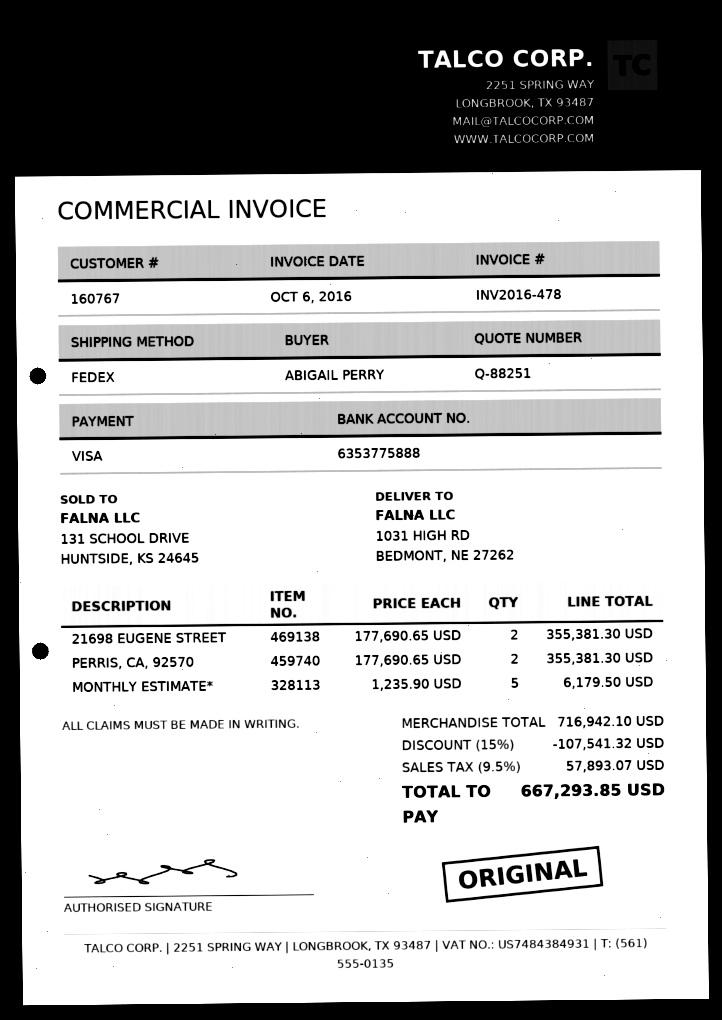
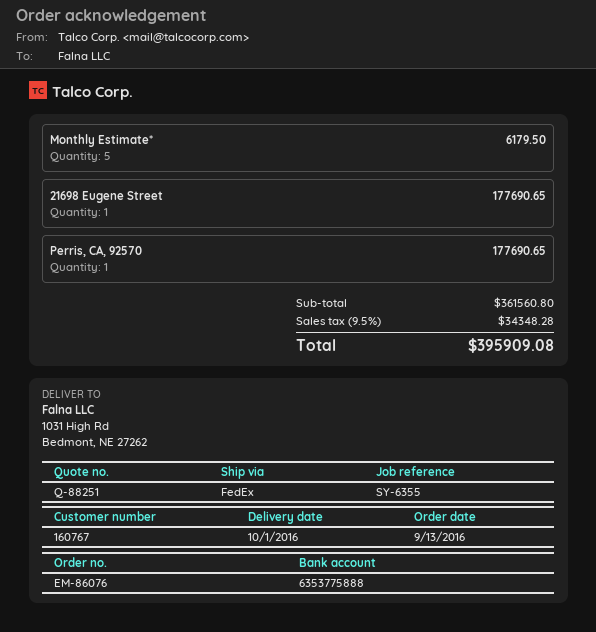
21698 EUGENE STREET: 2 for 355381.30 -> 1 for 177690.65
PERRIS, CA, 92570: 2 for 355381.30 -> 1 for 177690.65
subtotal: 716942.10 -> 361560.80
discount: 15% = 107541.32 -> none
tax: 9.5% = 57893.07 -> 9.5% = 34348.28
total: 667293.85 -> 395909.08

